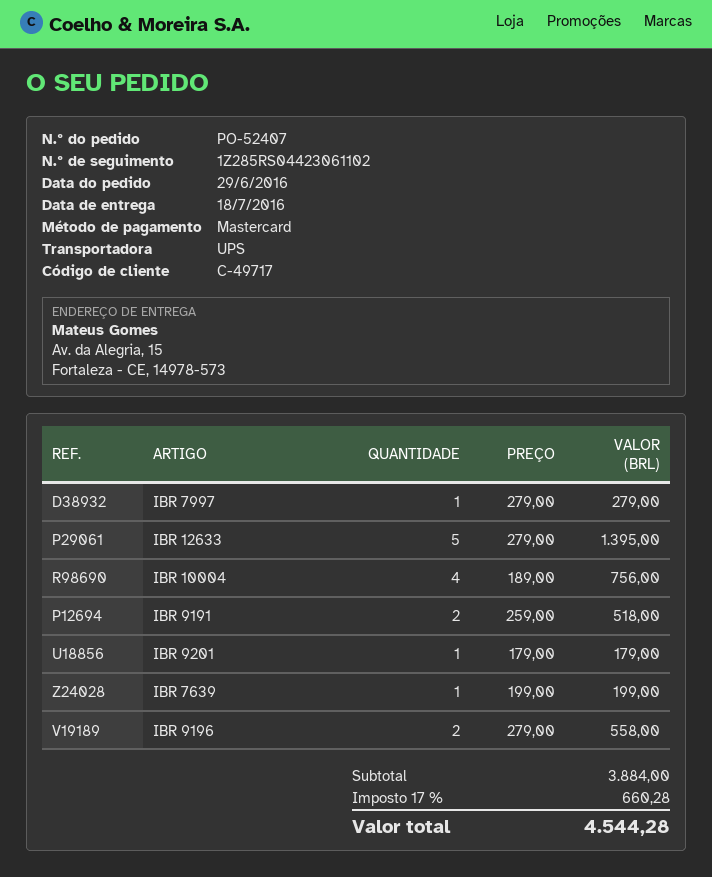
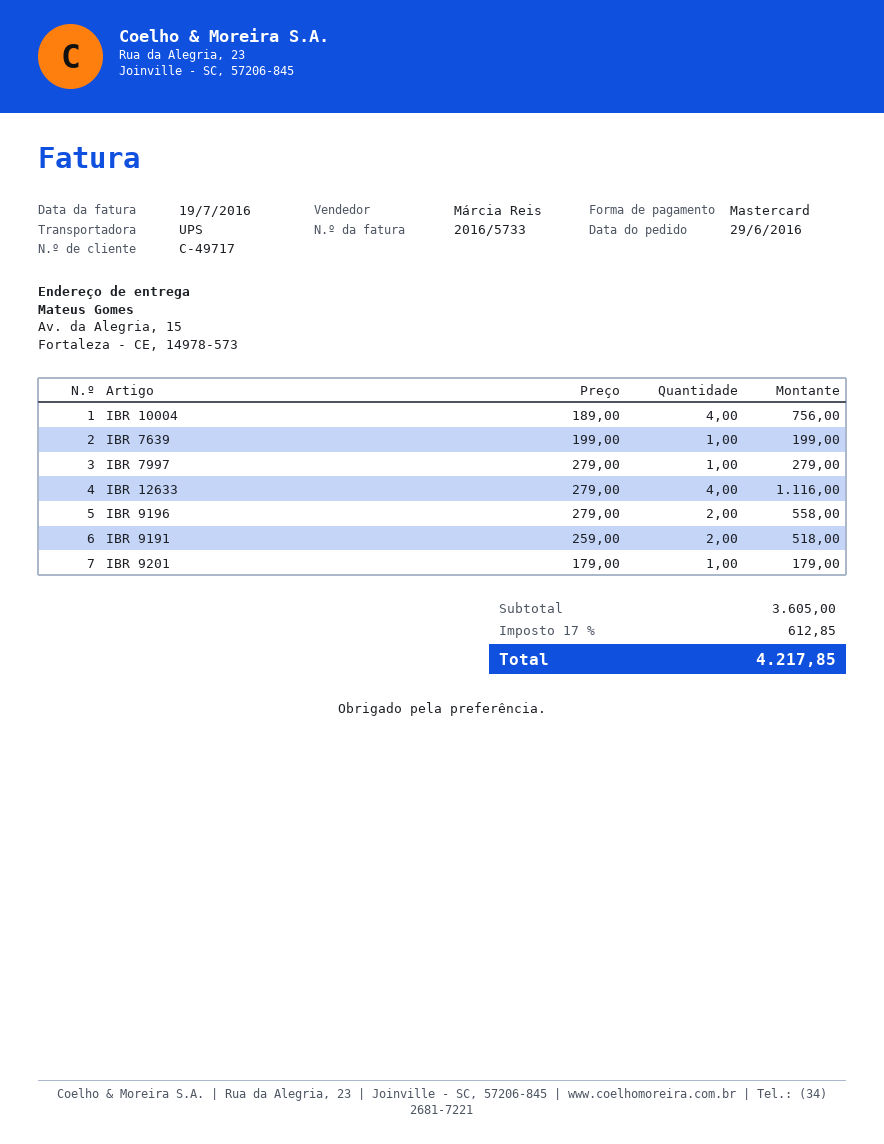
IBR 12633: 5 x 279.00 = 1395.00 -> 4 x 279.00 = 1116.00
subtotal: 3884.00 -> 3605.00
tax: 17% = 660.28 -> 17% = 612.85
total: 4544.28 -> 4217.85

